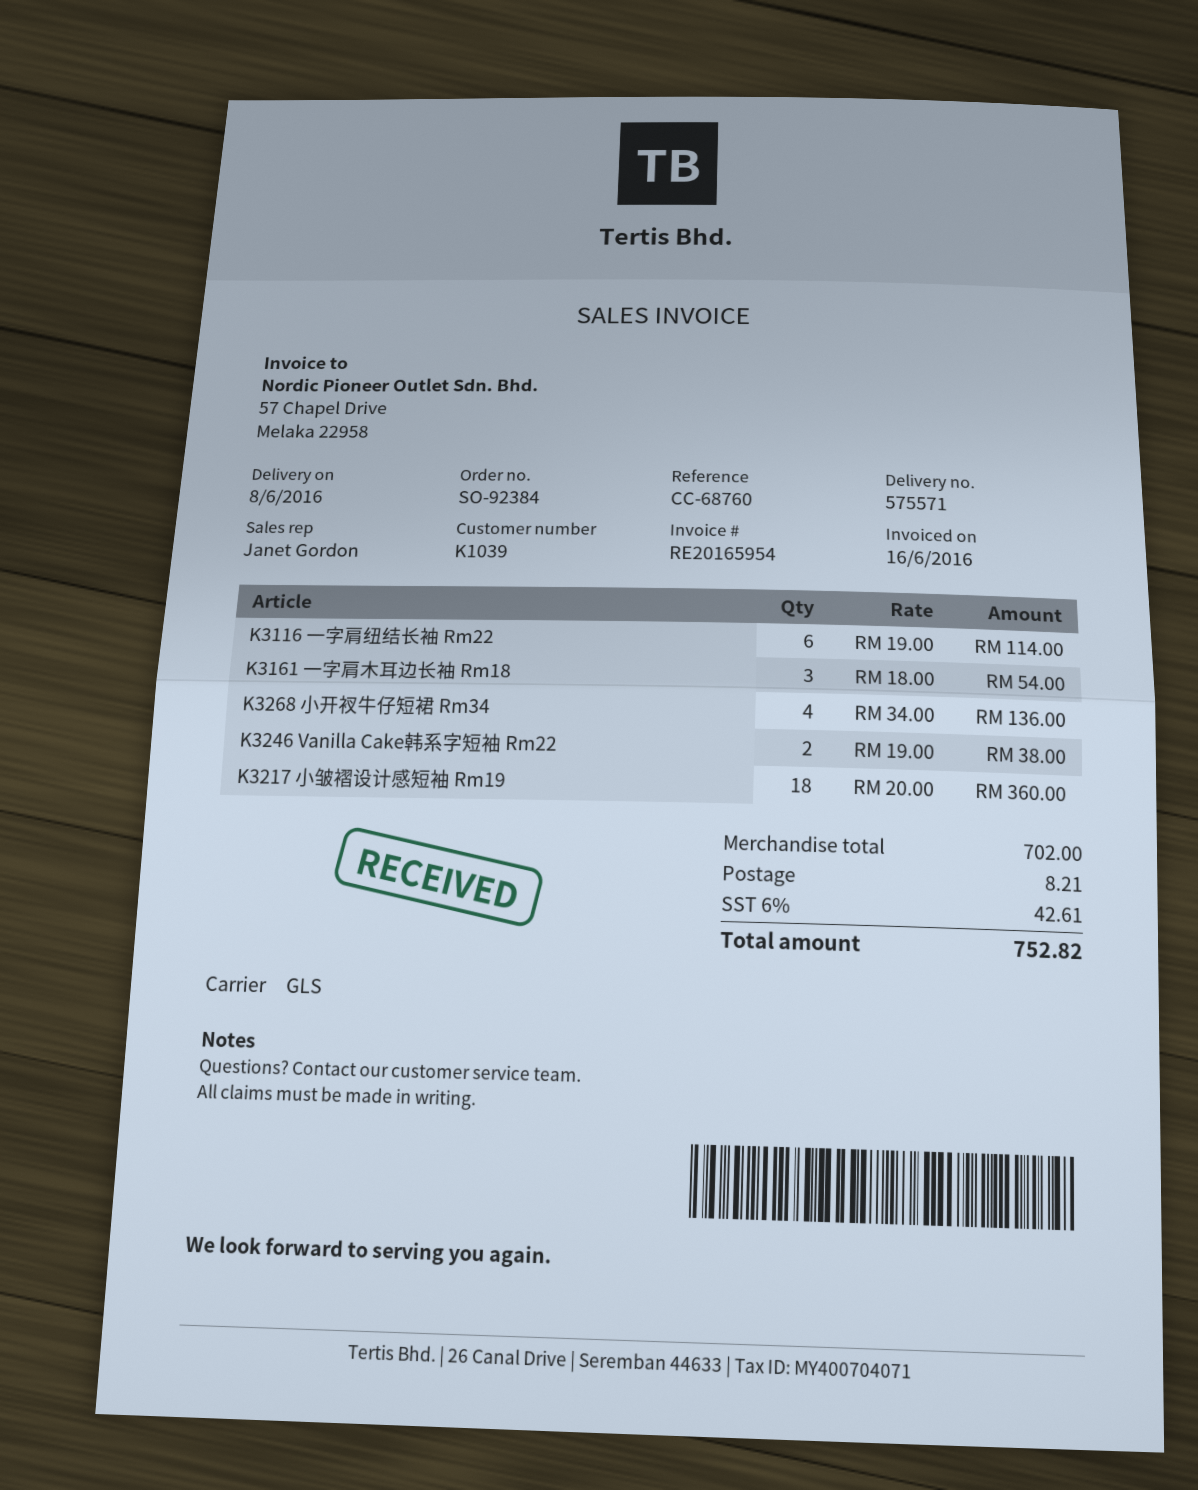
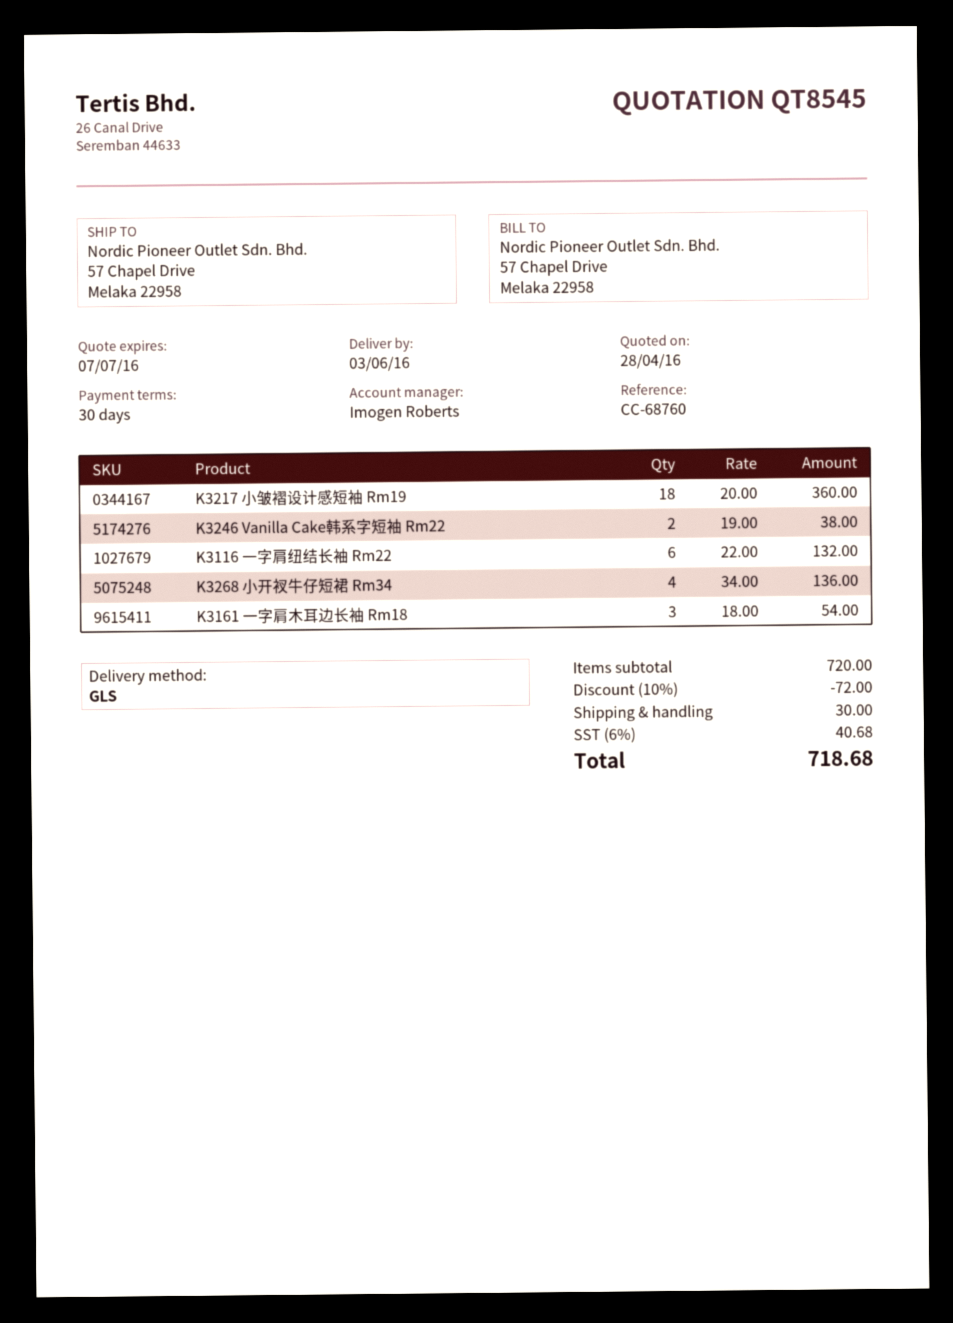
delivery date: 2016-06-08 -> 2016-06-03
sales rep: Janet Gordon -> Imogen Roberts
K3116 一字肩纽结长袖 Rm22: 6 x 19.00 = 114.00 -> 6 x 22.00 = 132.00
subtotal: 702.00 -> 720.00
discount: none -> 10% = 72.00
shipping: 8.21 -> 30.00
tax: 6% = 42.61 -> 6% = 40.68
total: 752.82 -> 718.68

